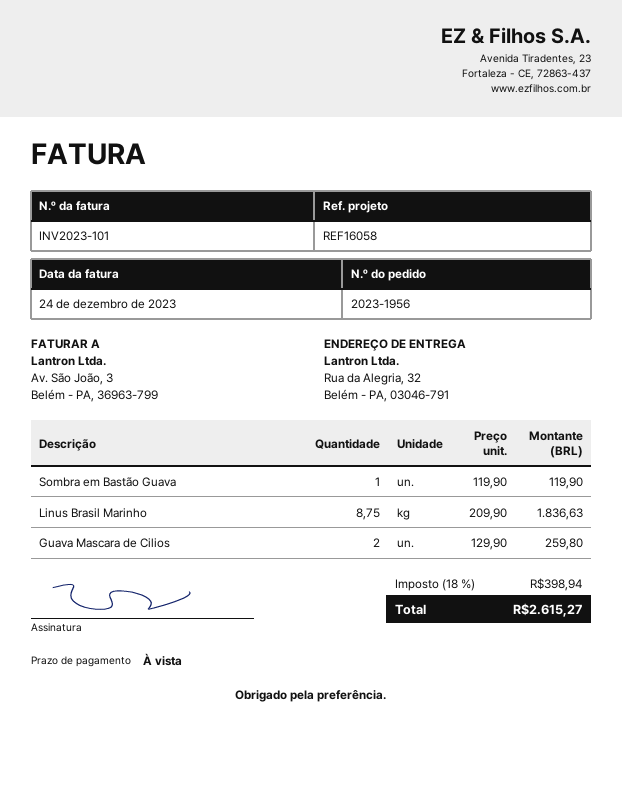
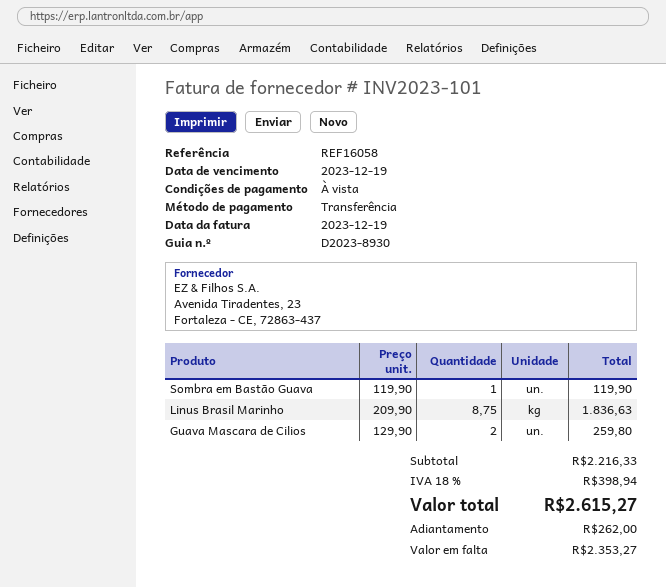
invoice date: 2023-12-24 -> 2023-12-19

